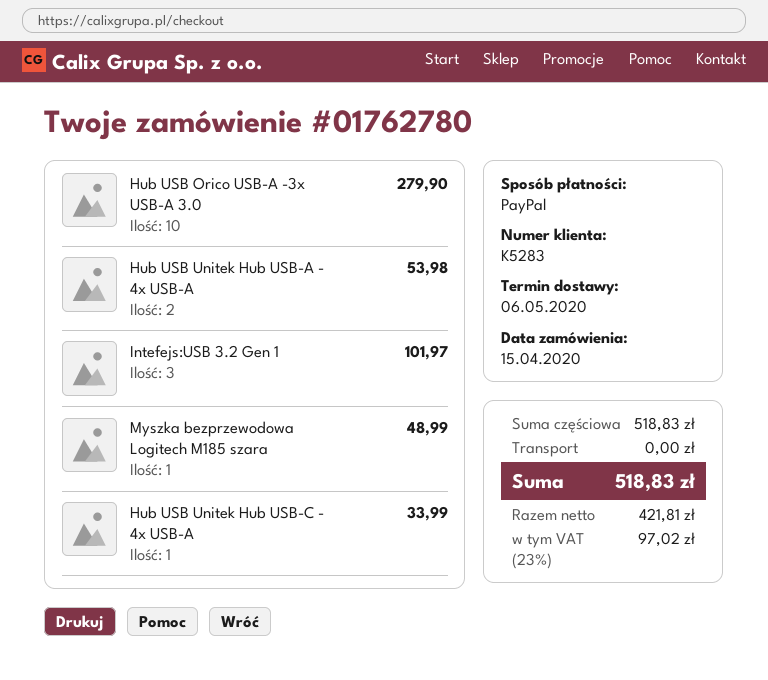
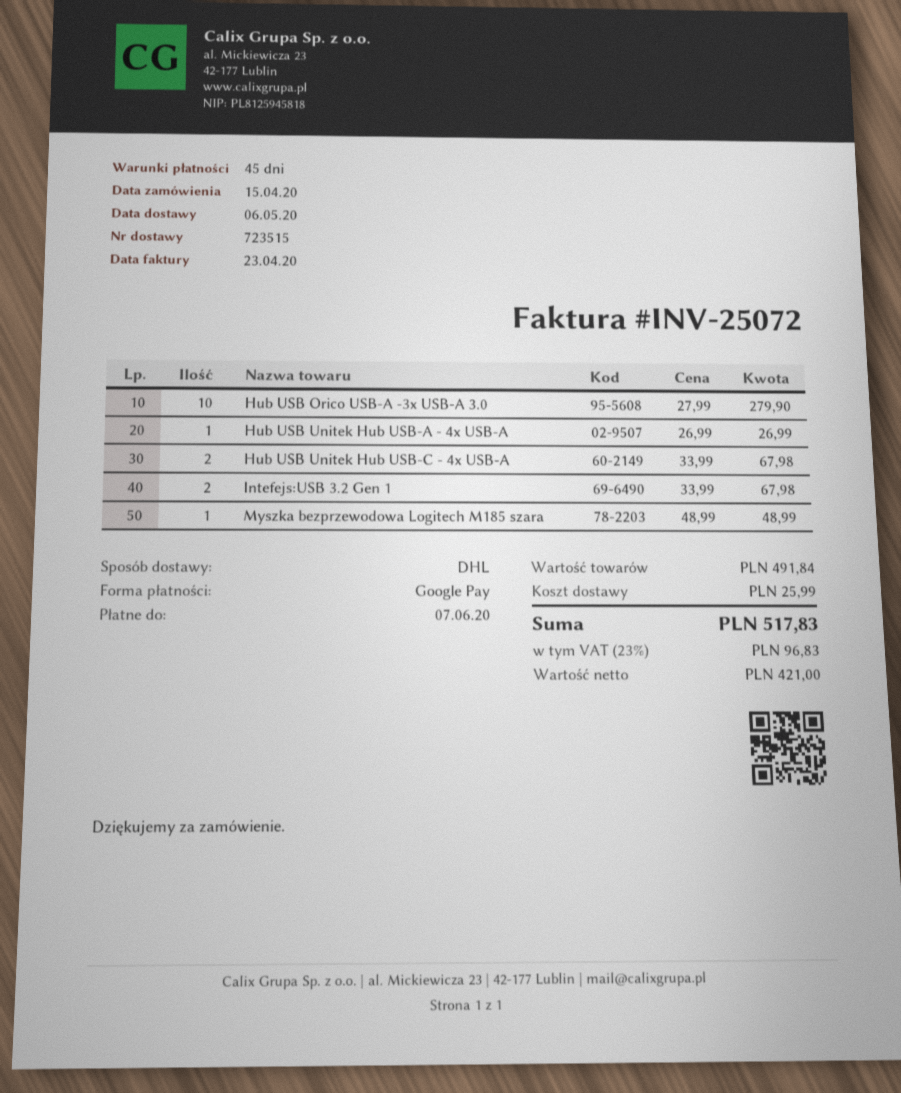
payment method: PayPal -> Google Pay
Hub USB Unitek Hub USB-A - 4x USB-A: 2 for 53.98 -> 1 for 26.99
Intefejs:USB 3.2 Gen 1: 3 for 101.97 -> 2 for 67.98
Hub USB Unitek Hub USB-C - 4x USB-A: 1 for 33.99 -> 2 for 67.98
subtotal: 518.83 -> 491.84
shipping: 0.00 -> 25.99
net: 421.81 -> 421.00
tax: 23% = 97.02 -> 23% = 96.83
total: 518.83 -> 517.83

